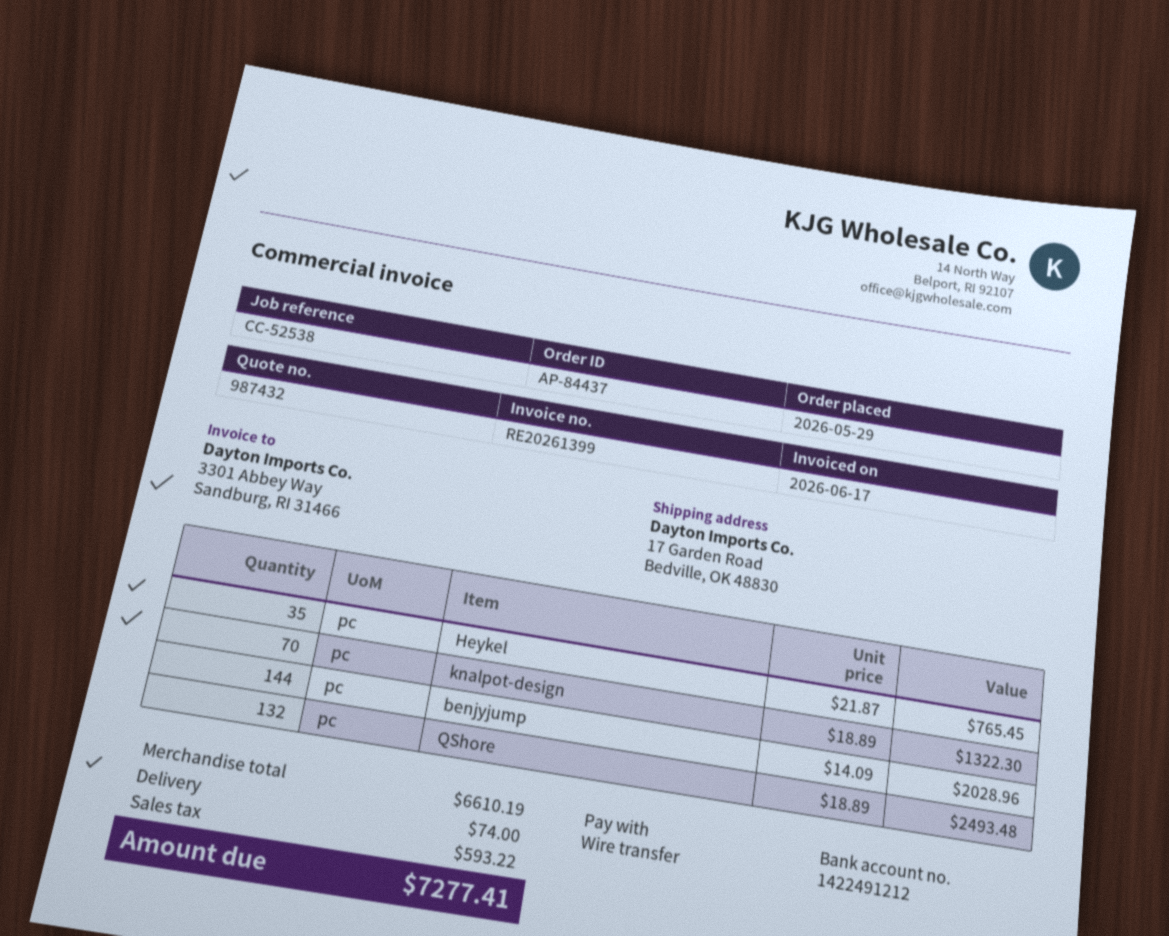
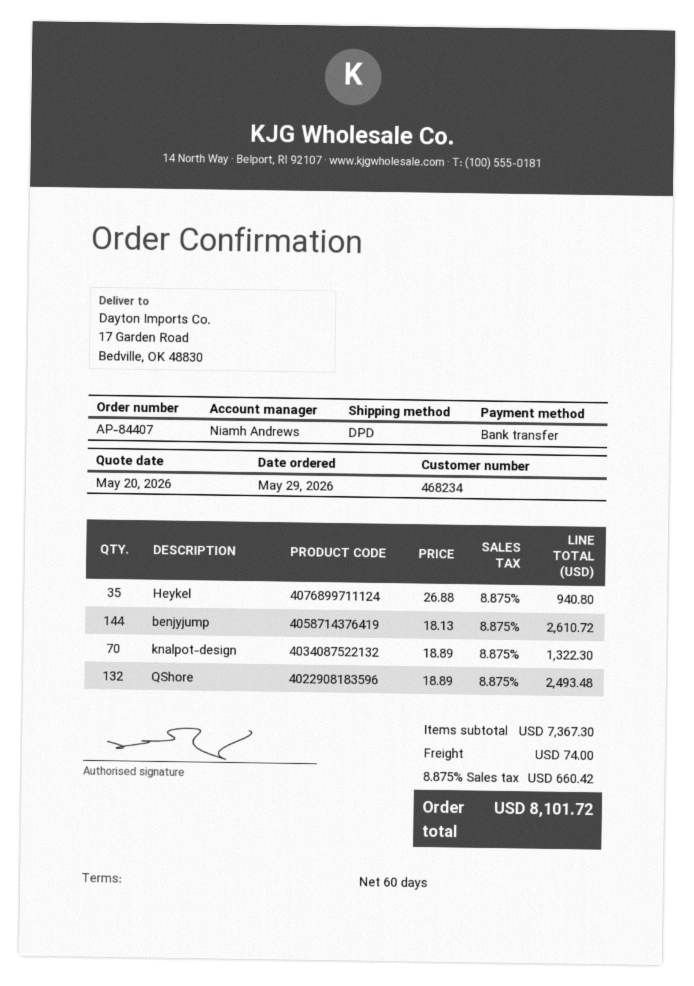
order number: AP-84437 -> AP-84407
Heykel: 35 x 21.87 = 765.45 -> 35 x 26.88 = 940.80
benjyjump: 144 x 14.09 = 2028.96 -> 144 x 18.13 = 2610.72
subtotal: 6610.19 -> 7367.30
tax: 593.22 -> 660.42
total: 7277.41 -> 8101.72

